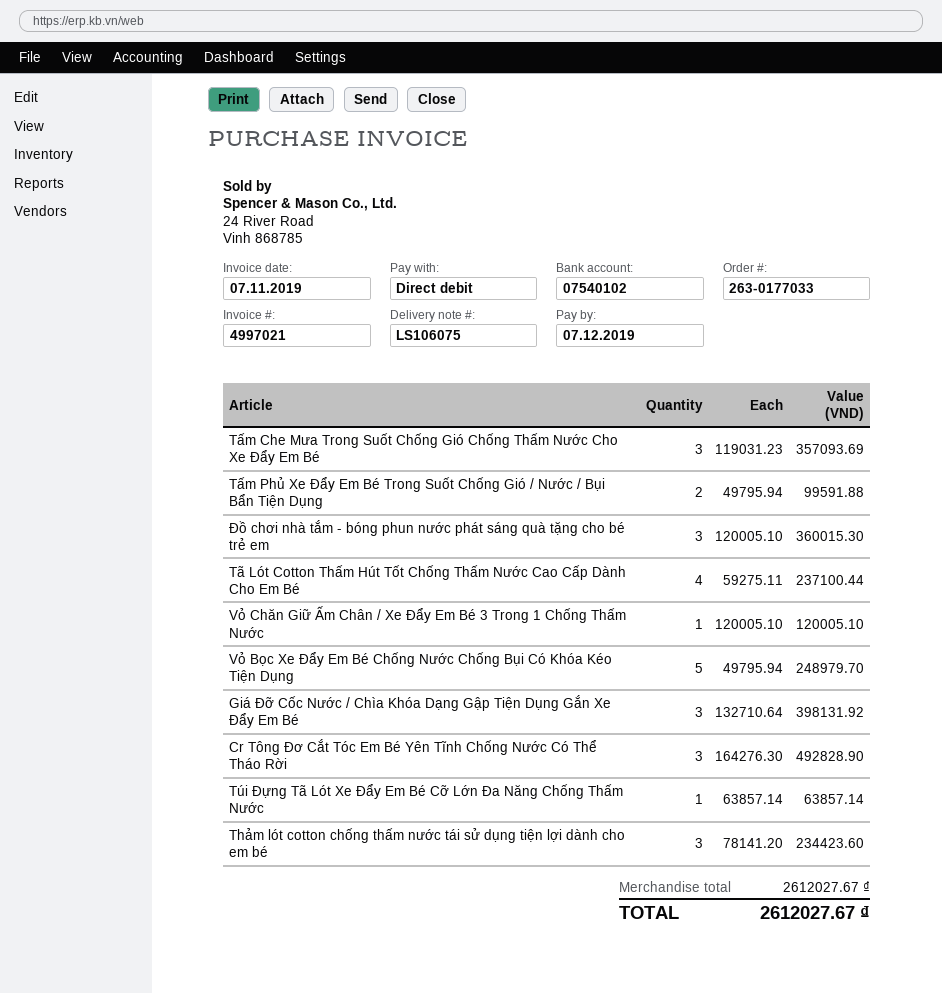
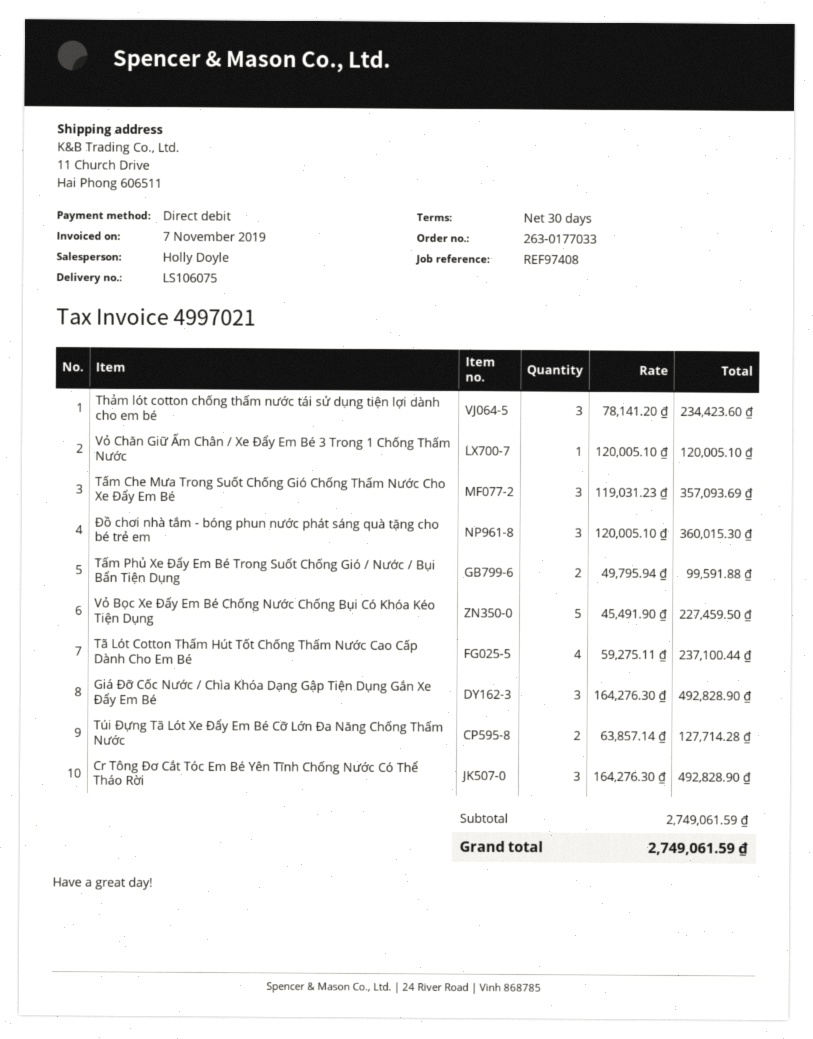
Vỏ Bọc Xe Đẩy Em Bé Chống Nước Chống Bụi Có Khóa Kéo Tiện Dụng: 5 x 49795.94 = 248979.70 -> 5 x 45491.90 = 227459.50
Giá Đỡ Cốc Nước / Chìa Khóa Dạng Gập Tiện Dụng Gắn Xe Đẩy Em Bé: 3 x 132710.64 = 398131.92 -> 3 x 164276.30 = 492828.90
Túi Đựng Tã Lót Xe Đẩy Em Bé Cỡ Lớn Đa Năng Chống Thấm Nước: 1 x 63857.14 = 63857.14 -> 2 x 63857.14 = 127714.28
subtotal: 2612027.67 -> 2749061.59
total: 2612027.67 -> 2749061.59

